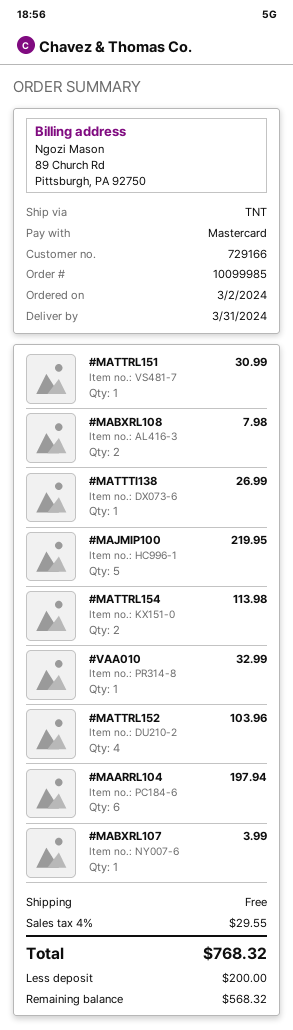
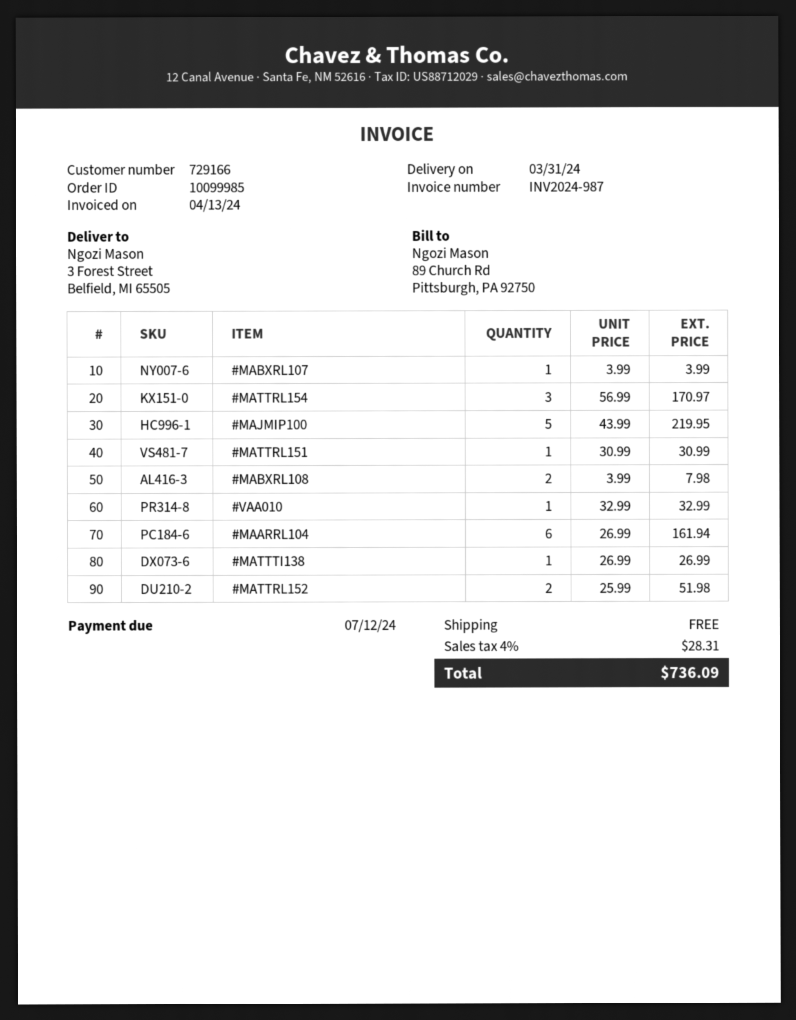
#MATTRL154: 2 for 113.98 -> 3 for 170.97
#MATTRL152: 4 for 103.96 -> 2 for 51.98
#MAARRL104: 6 for 197.94 -> 6 for 161.94
tax: 4% = 29.55 -> 4% = 28.31
total: 768.32 -> 736.09

